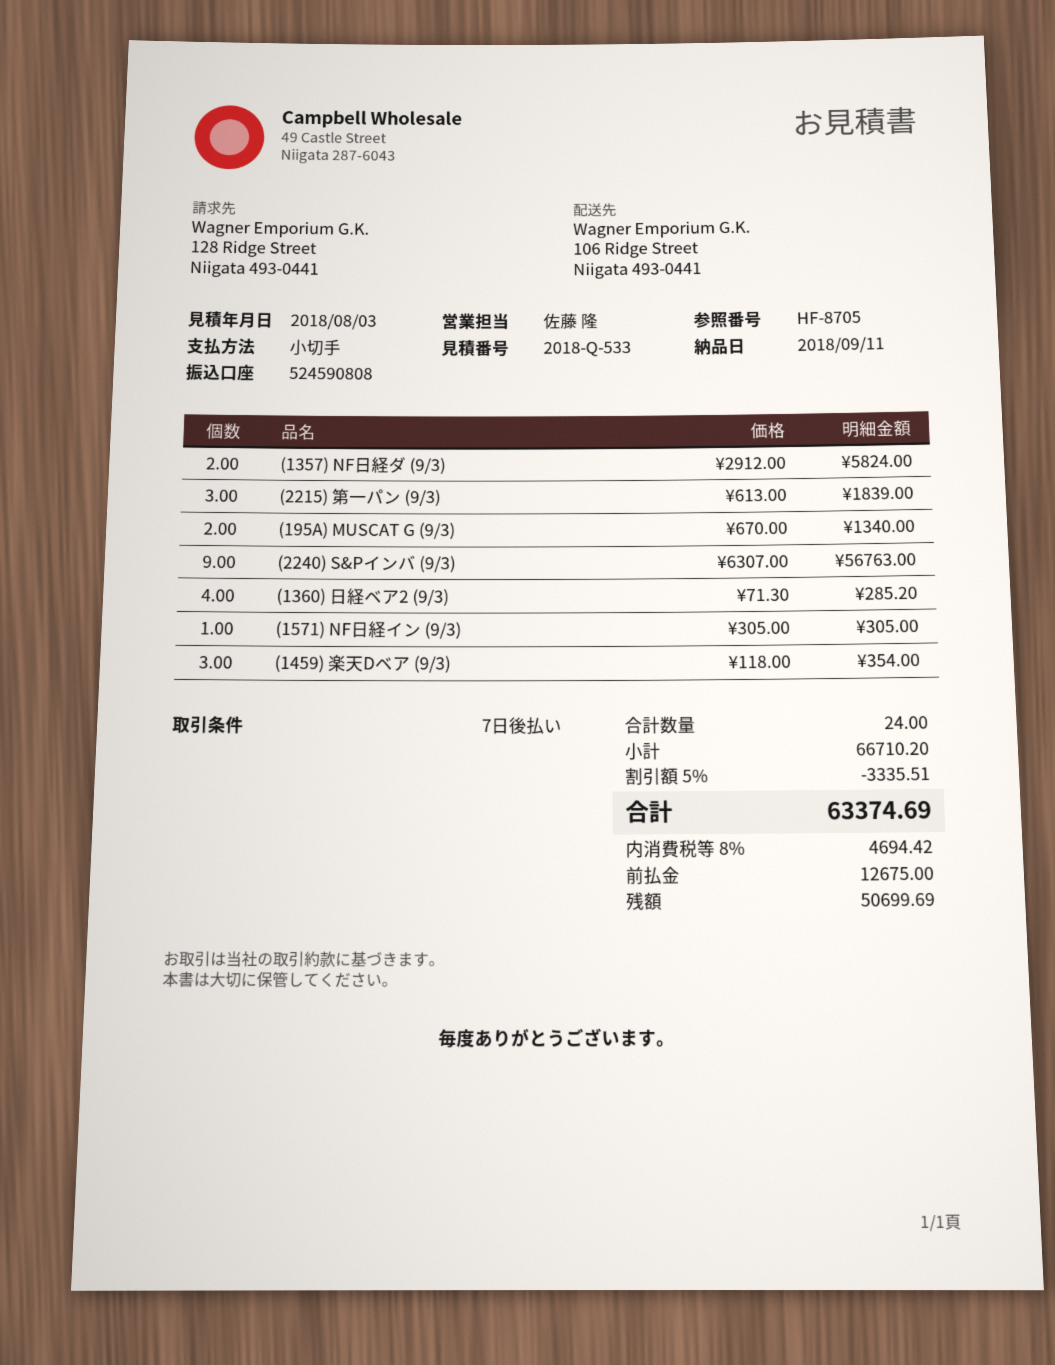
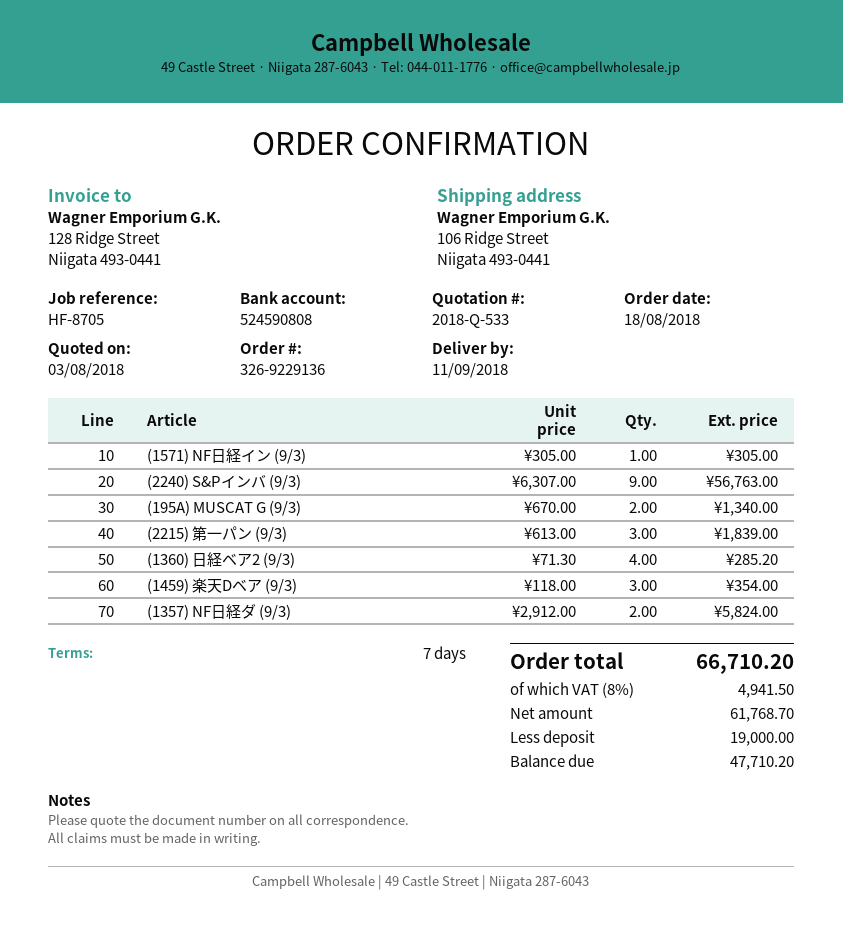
discount: 5% = 3335.51 -> none
tax: 8% = 4694.42 -> 8% = 4941.50
total: 63374.69 -> 66710.20
deposit: 12675.00 -> 19000.00
balance: 50699.69 -> 47710.20

